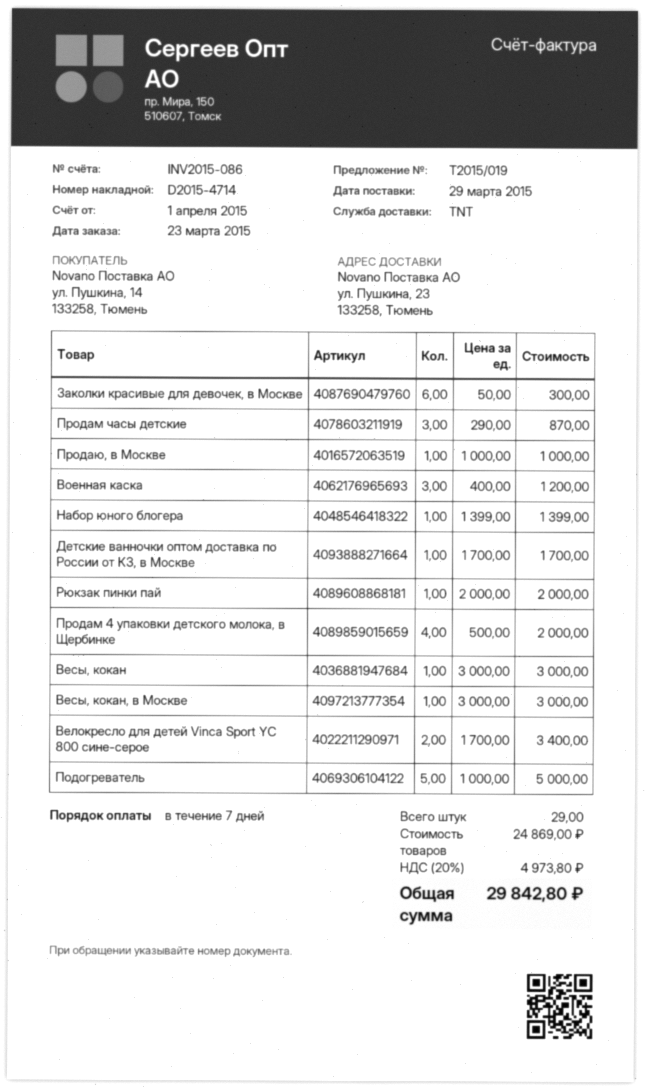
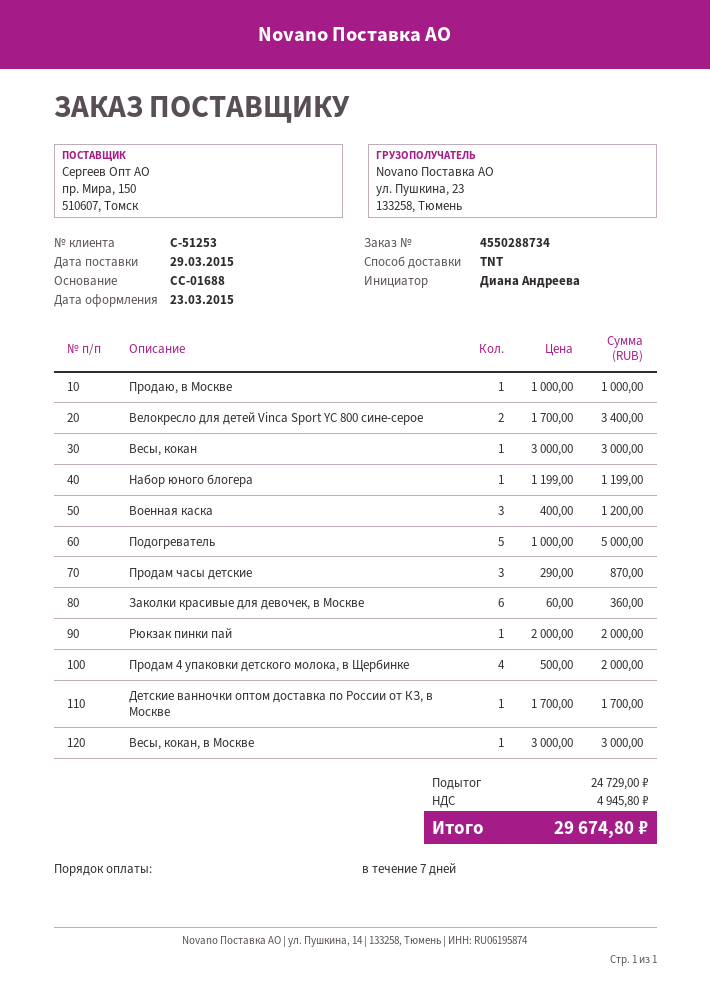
Заколки красивые для девочек, в Москве: 6 x 50.00 = 300.00 -> 6 x 60.00 = 360.00
Набор юного блогера: 1 x 1399.00 = 1399.00 -> 1 x 1199.00 = 1199.00
subtotal: 24869.00 -> 24729.00
tax: 4973.80 -> 4945.80
total: 29842.80 -> 29674.80

